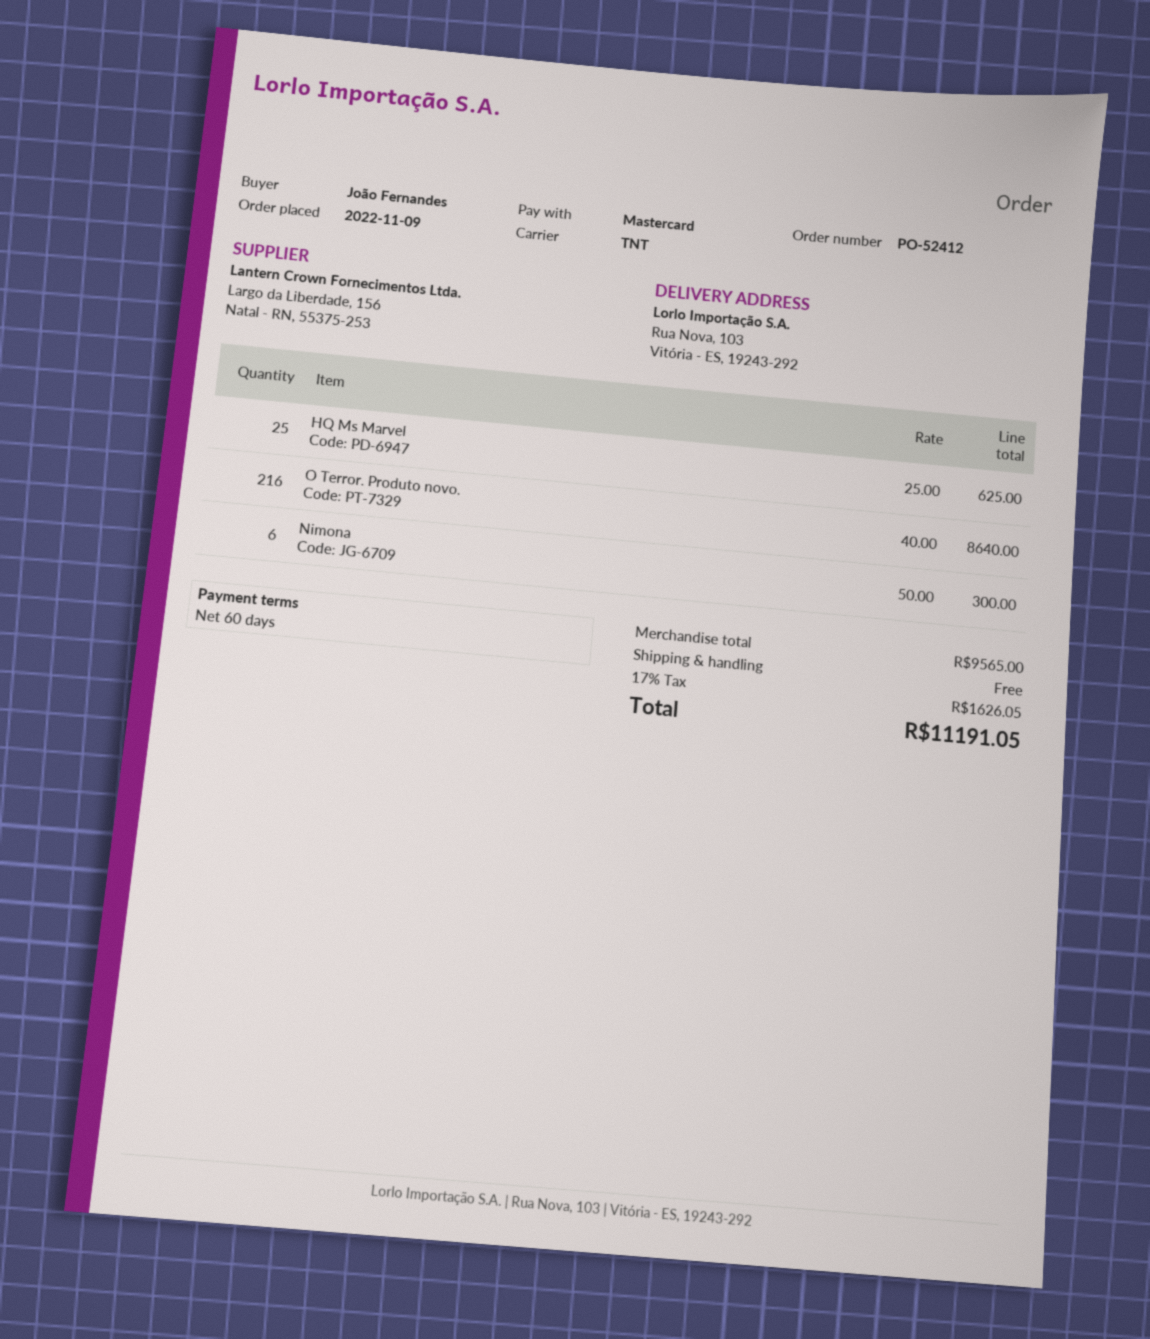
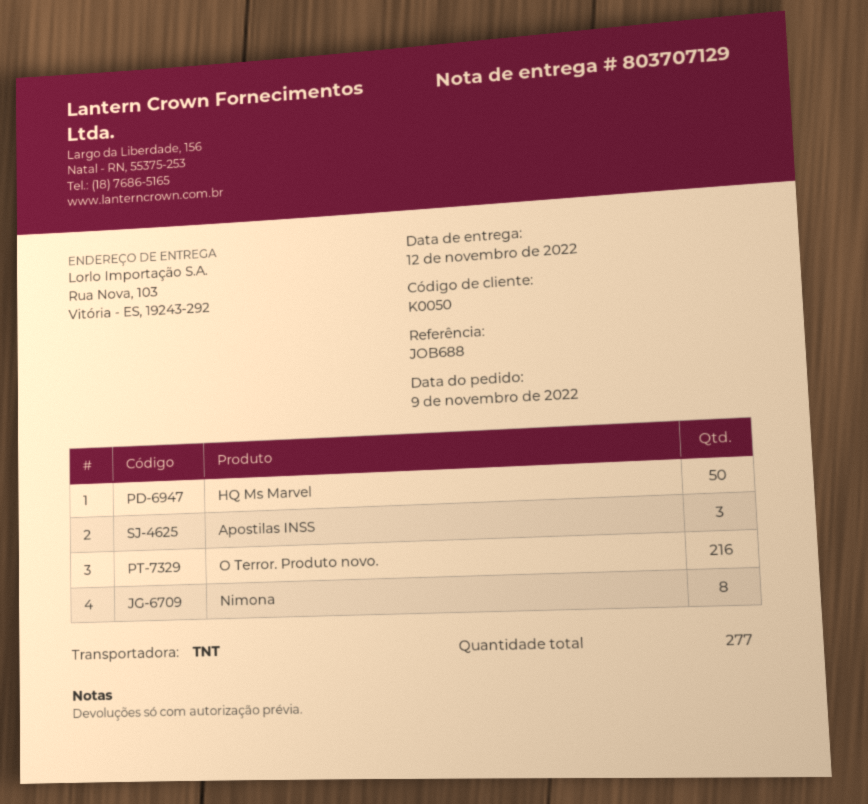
HQ Ms Marvel: 25 -> 50
Nimona: 6 -> 8
Apostilas INSS: none -> 3

